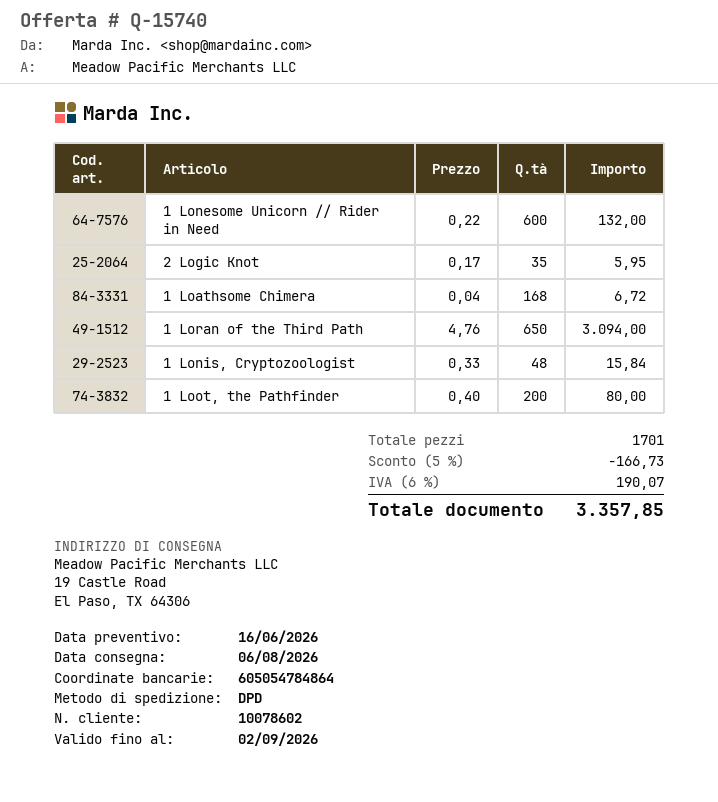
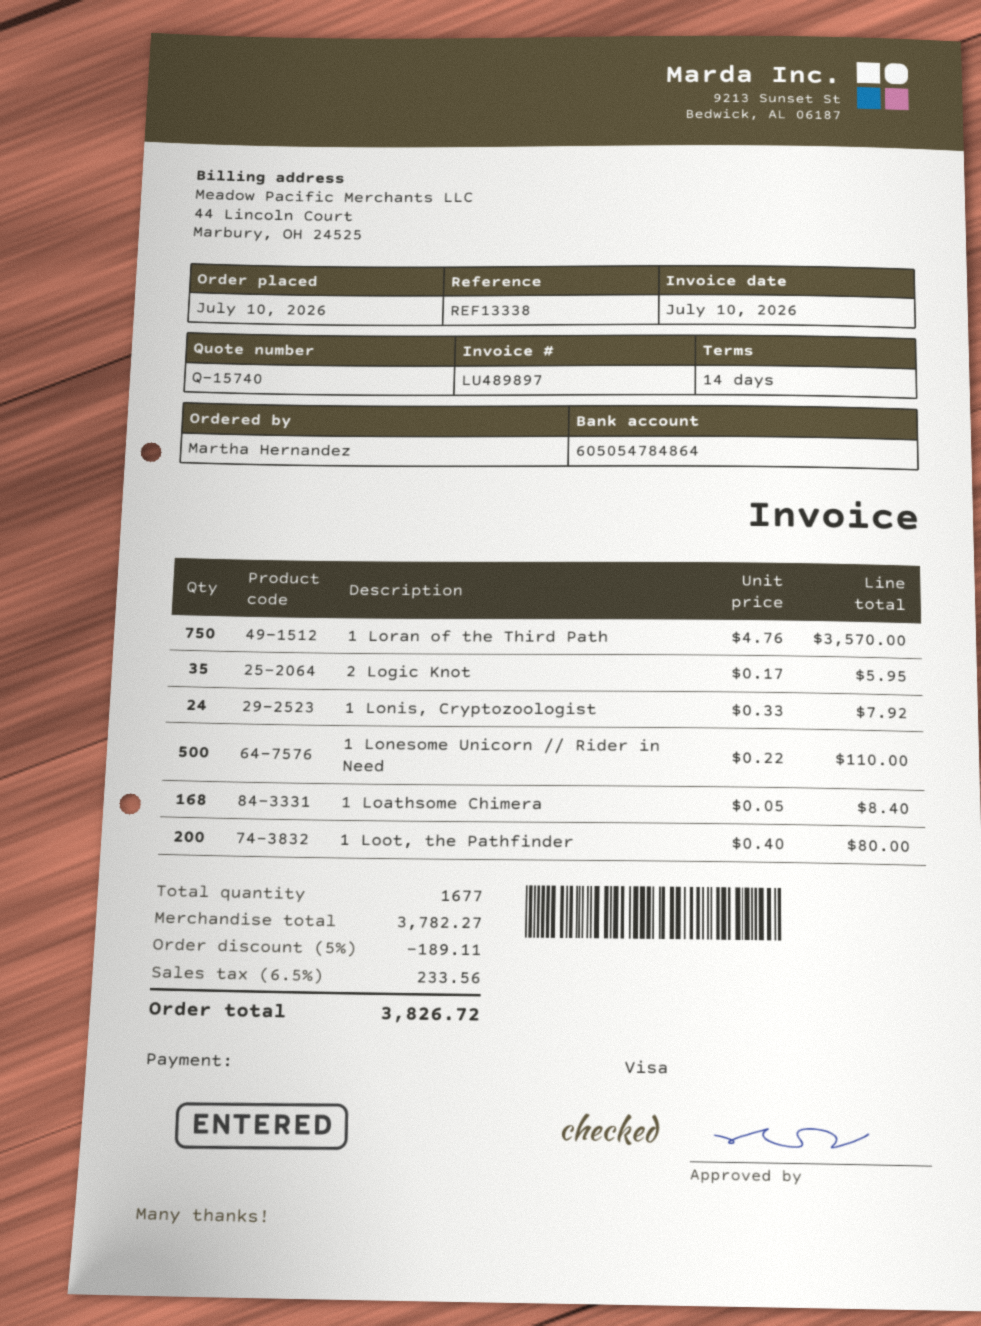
1 Lonesome Unicorn // Rider in Need: 600 x 0.22 = 132.00 -> 500 x 0.22 = 110.00
1 Loathsome Chimera: 168 x 0.04 = 6.72 -> 168 x 0.05 = 8.40
1 Loran of the Third Path: 650 x 4.76 = 3094.00 -> 750 x 4.76 = 3570.00
1 Lonis, Cryptozoologist: 48 x 0.33 = 15.84 -> 24 x 0.33 = 7.92
total quantity: 1701 -> 1677
discount: 5% = 166.73 -> 5% = 189.11
tax: 6% = 190.07 -> 6.5% = 233.56
total: 3357.85 -> 3826.72

